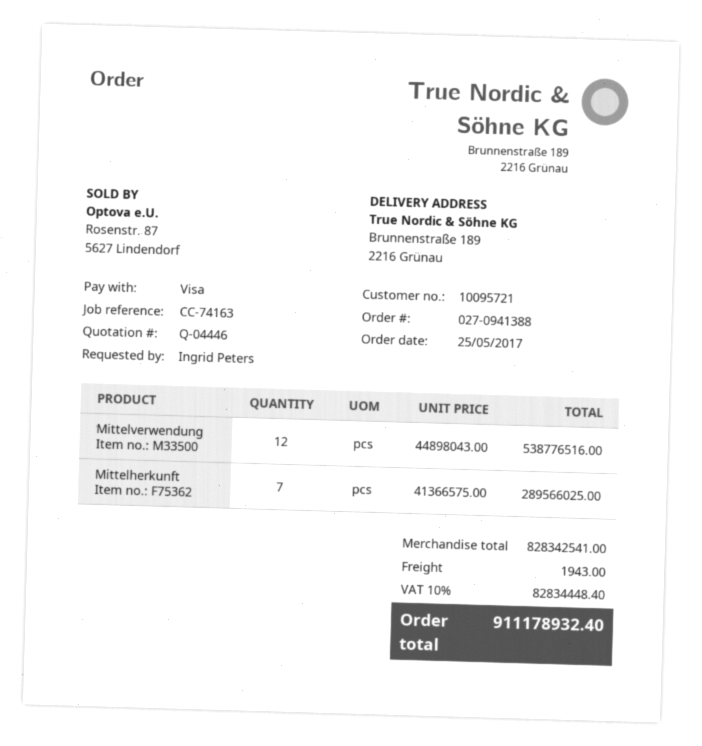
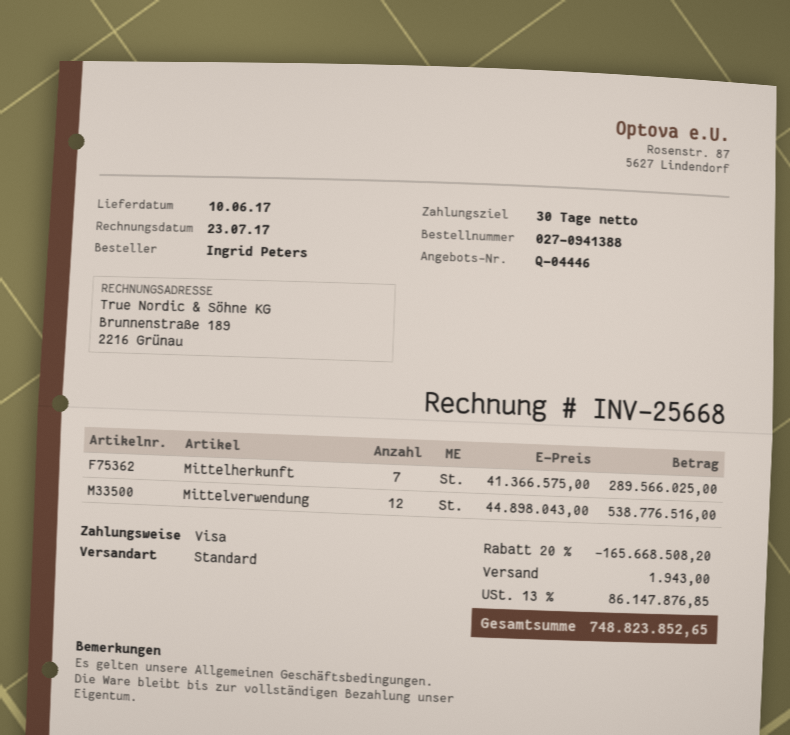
discount: none -> 20% = 165668508.20
tax: 10% = 82834448.40 -> 13% = 86147876.85
total: 911178932.40 -> 748823852.65

